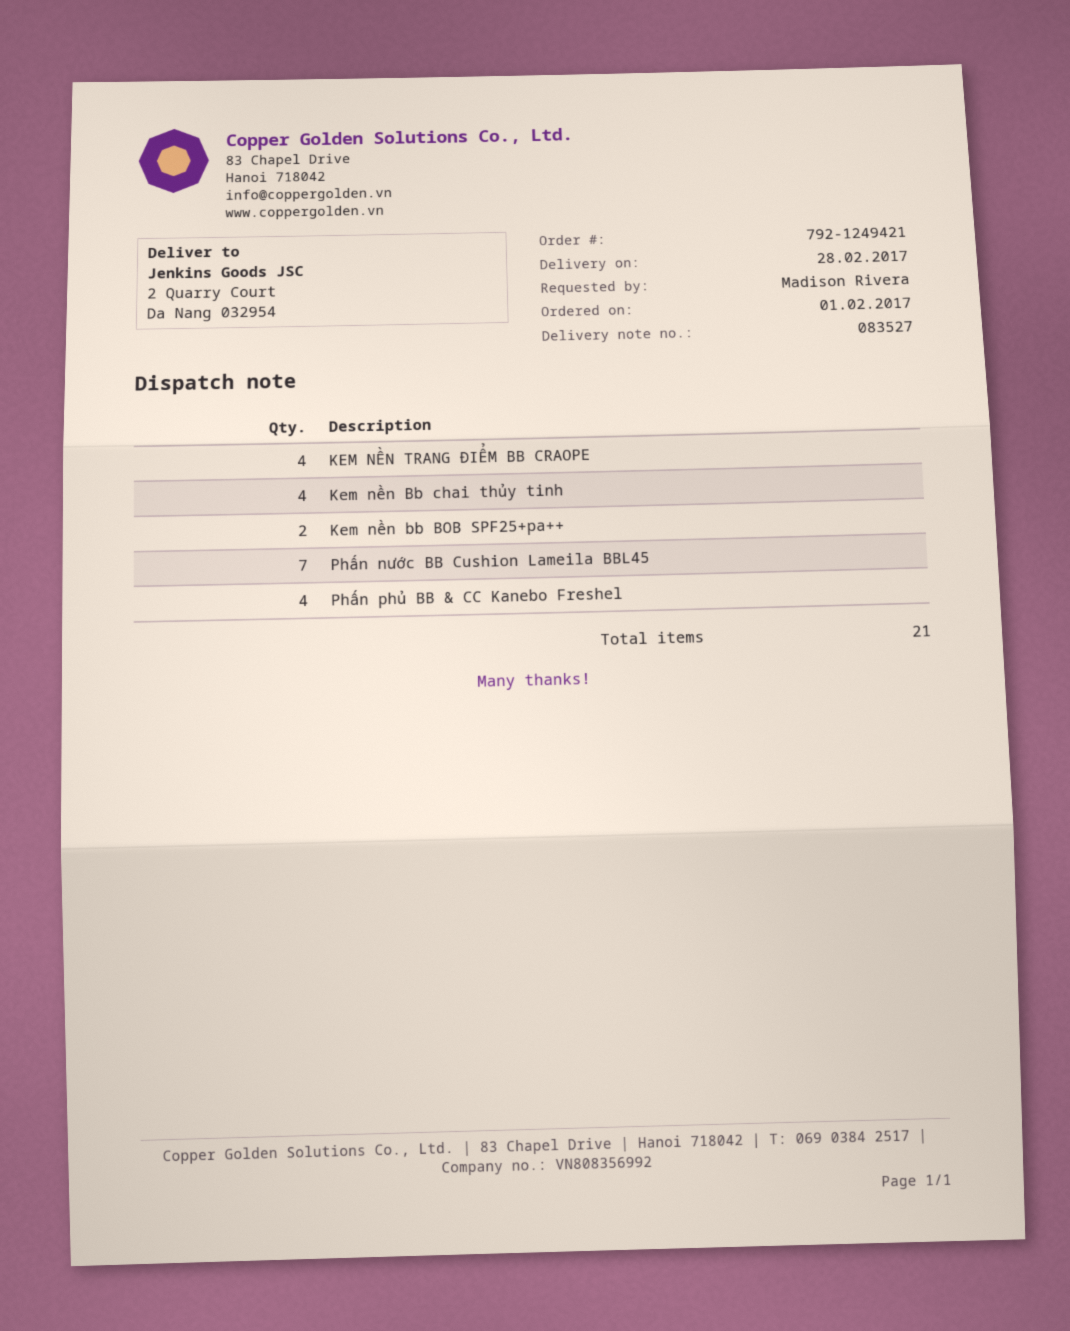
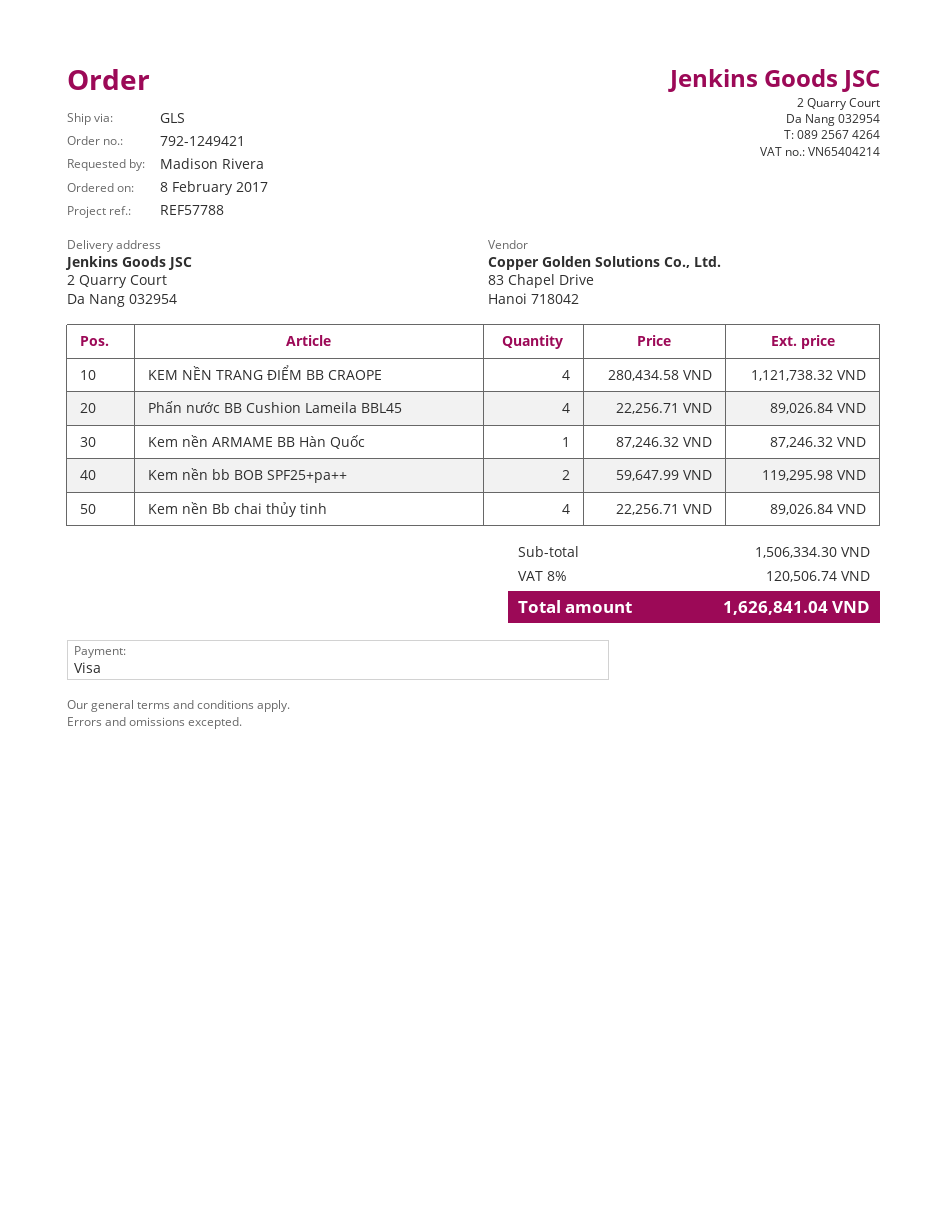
order date: 2017-02-01 -> 2017-02-08
Phấn nước BB Cushion Lameila BBL45: 7 -> 4
Phấn phủ BB & CC Kanebo Freshel: 4 -> none
Kem nền ARMAME BB Hàn Quốc: none -> 1

